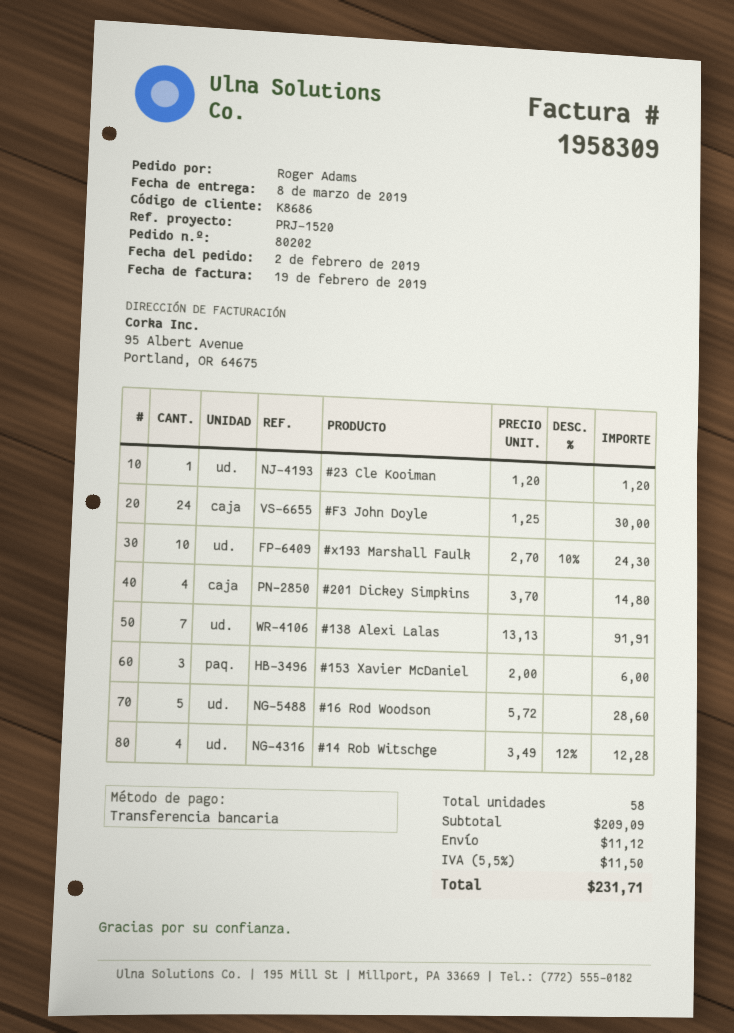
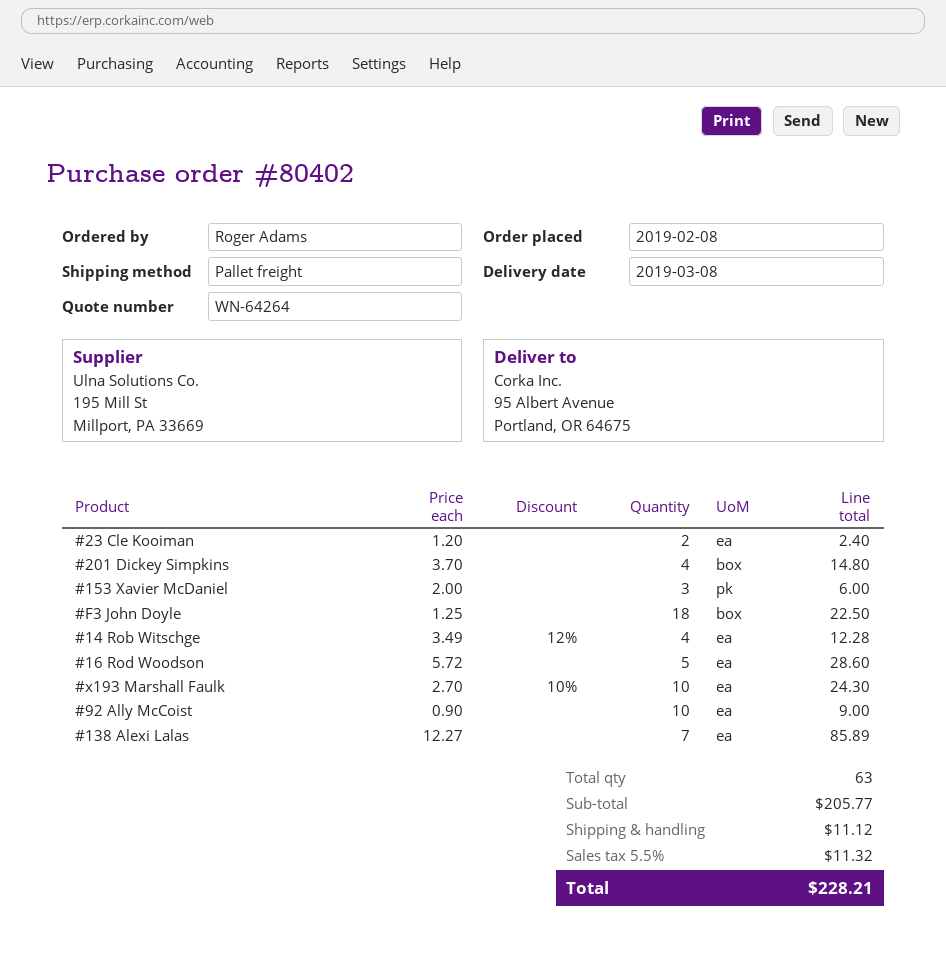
order number: 80202 -> 80402
order date: 2019-02-02 -> 2019-02-08
#23 Cle Kooiman: 1 x 1.20 = 1.20 -> 2 x 1.20 = 2.40
#F3 John Doyle: 24 x 1.25 = 30.00 -> 18 x 1.25 = 22.50
#138 Alexi Lalas: 7 x 13.13 = 91.91 -> 7 x 12.27 = 85.89
#92 Ally McCoist: none -> 10 x 0.90 = 9.00
total quantity: 58 -> 63
subtotal: 209.09 -> 205.77
tax: 5.5% = 11.50 -> 5.5% = 11.32
total: 231.71 -> 228.21

